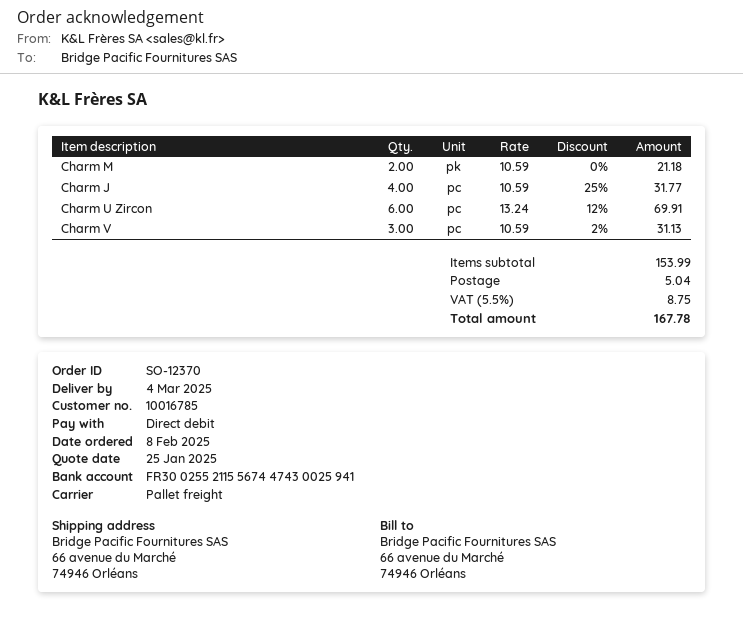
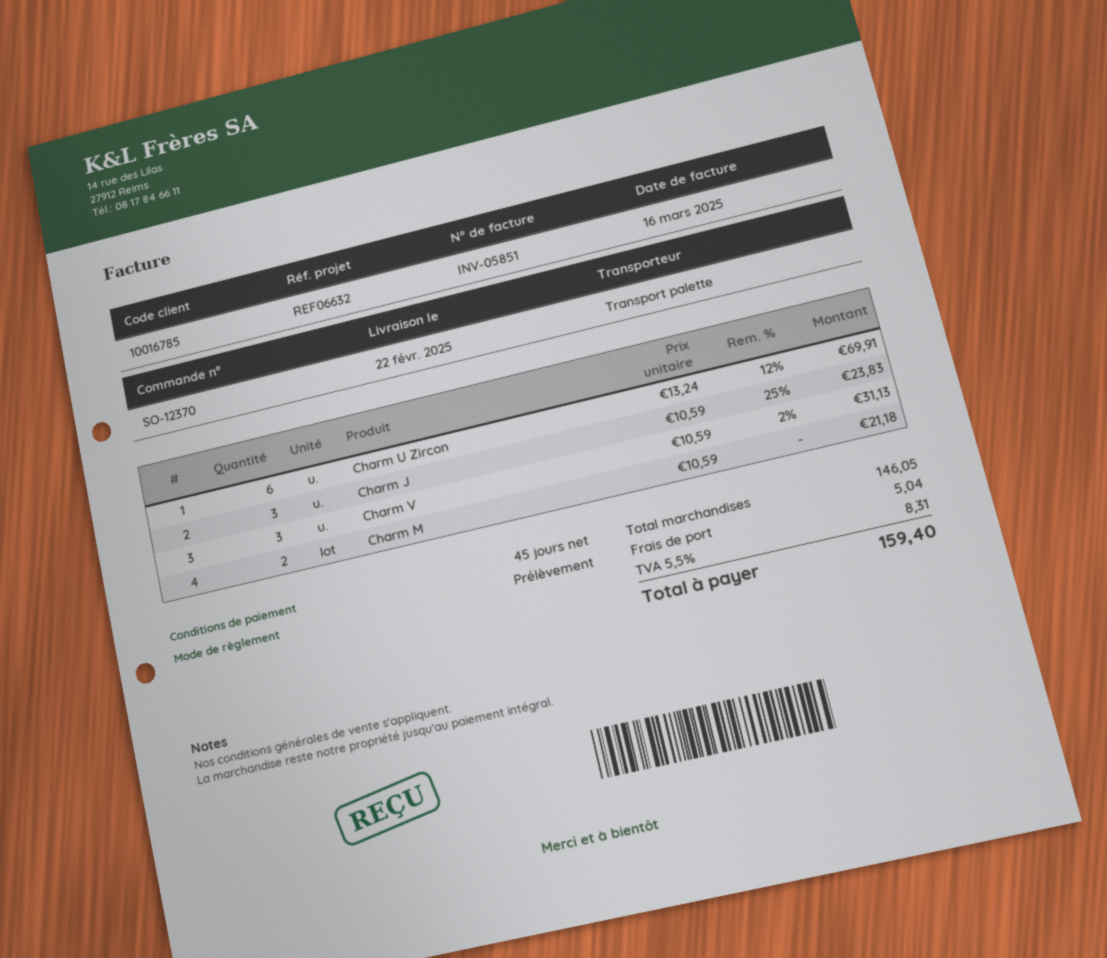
delivery date: 2025-03-04 -> 2025-02-22
Charm J: 4 x 10.59 - 25% = 31.77 -> 3 x 10.59 - 25% = 23.83
subtotal: 153.99 -> 146.05
tax: 5.5% = 8.75 -> 5.5% = 8.31
total: 167.78 -> 159.40

